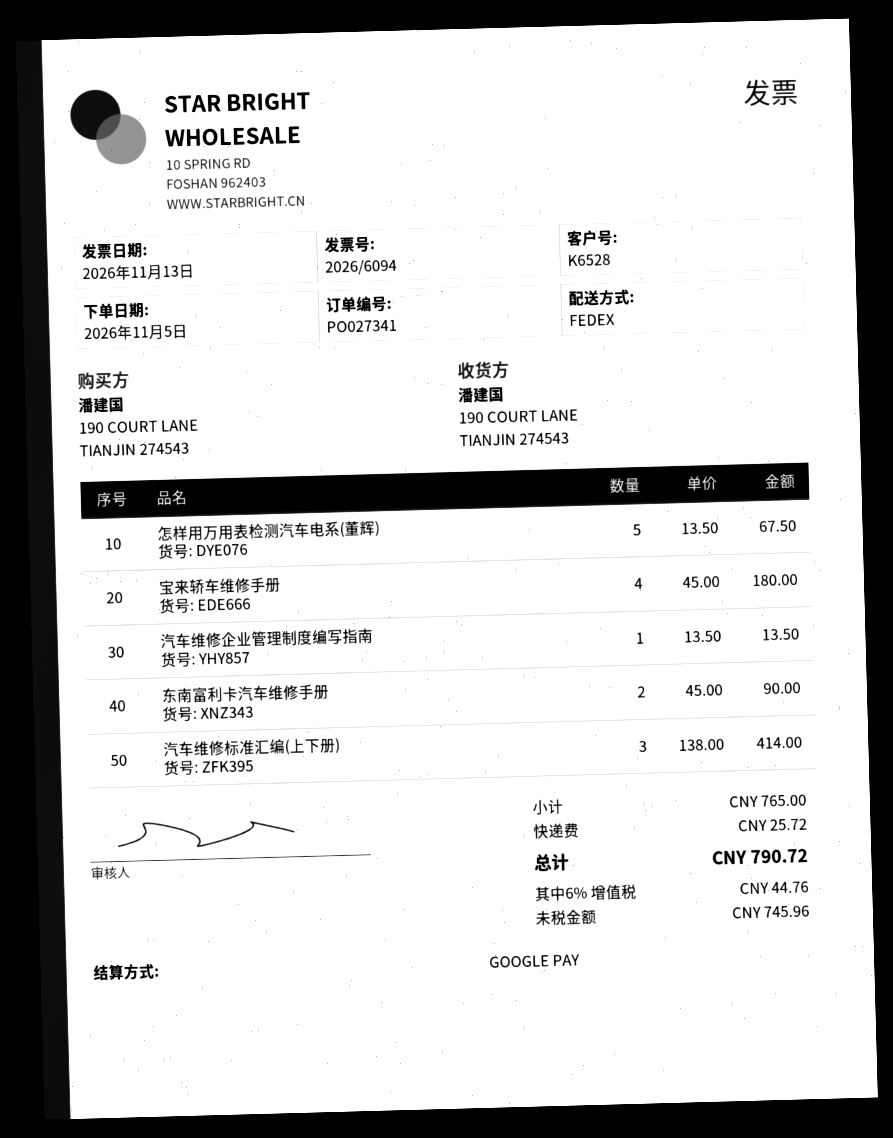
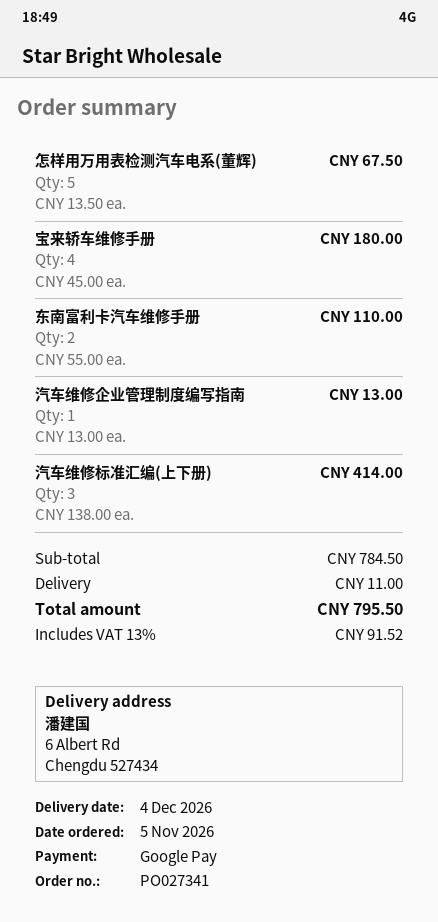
ship to: 190 COURT LANE, TIANJIN 274543 -> 6 Albert Rd, Chengdu 527434
汽车维修企业管理制度编写指南: 1 x 13.50 = 13.50 -> 1 x 13.00 = 13.00
东南富利卡汽车维修手册: 2 x 45.00 = 90.00 -> 2 x 55.00 = 110.00
subtotal: 765.00 -> 784.50
shipping: 25.72 -> 11.00
tax: 6% = 44.76 -> 13% = 91.52
total: 790.72 -> 795.50

